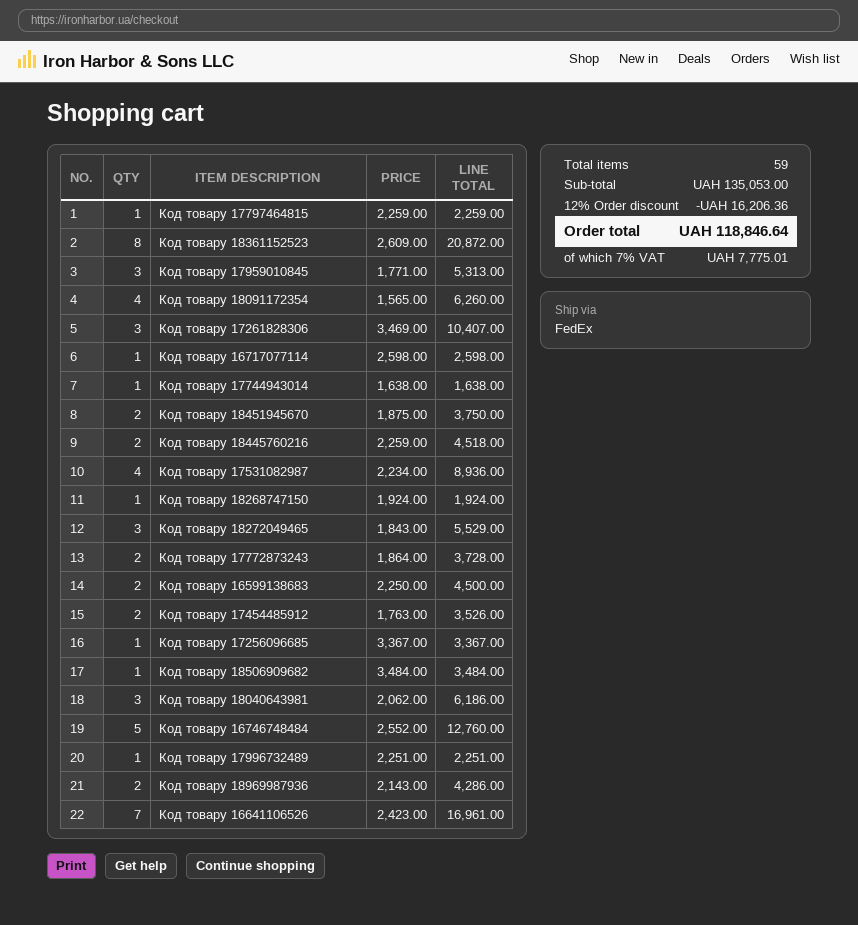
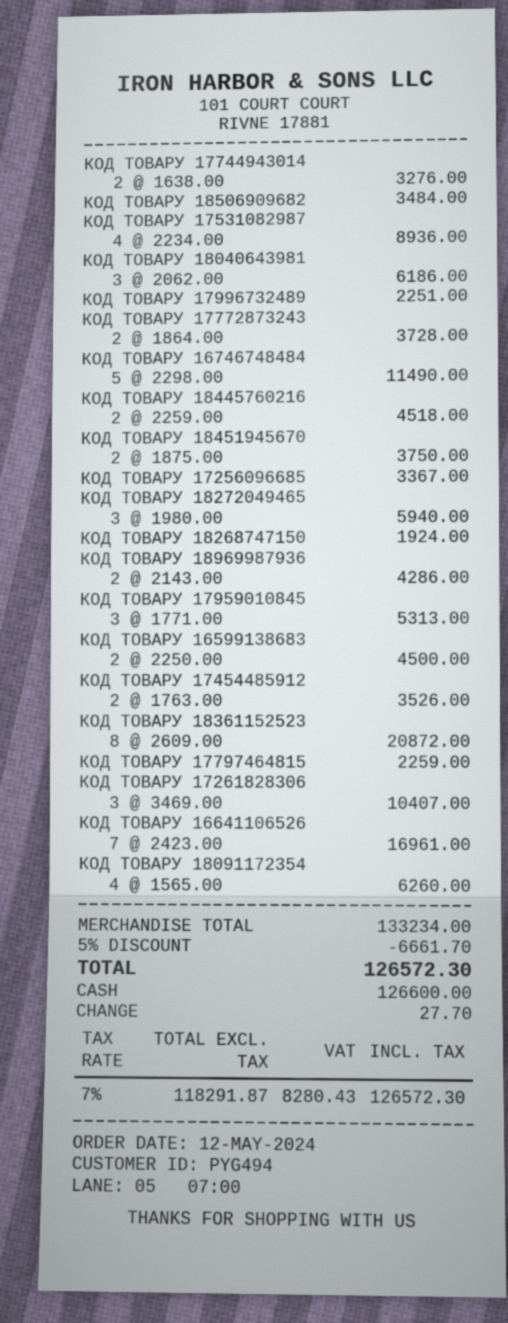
Код товару 16717077114: 1 x 2598.00 = 2598.00 -> none
Код товару 17744943014: 1 x 1638.00 = 1638.00 -> 2 x 1638.00 = 3276.00
Код товару 18272049465: 3 x 1843.00 = 5529.00 -> 3 x 1980.00 = 5940.00
Код товару 16746748484: 5 x 2552.00 = 12760.00 -> 5 x 2298.00 = 11490.00
subtotal: 135053.00 -> 133234.00
discount: 12% = 16206.36 -> 5% = 6661.70
tax: 7% = 7775.01 -> 7% = 8280.43
total: 118846.64 -> 126572.30

